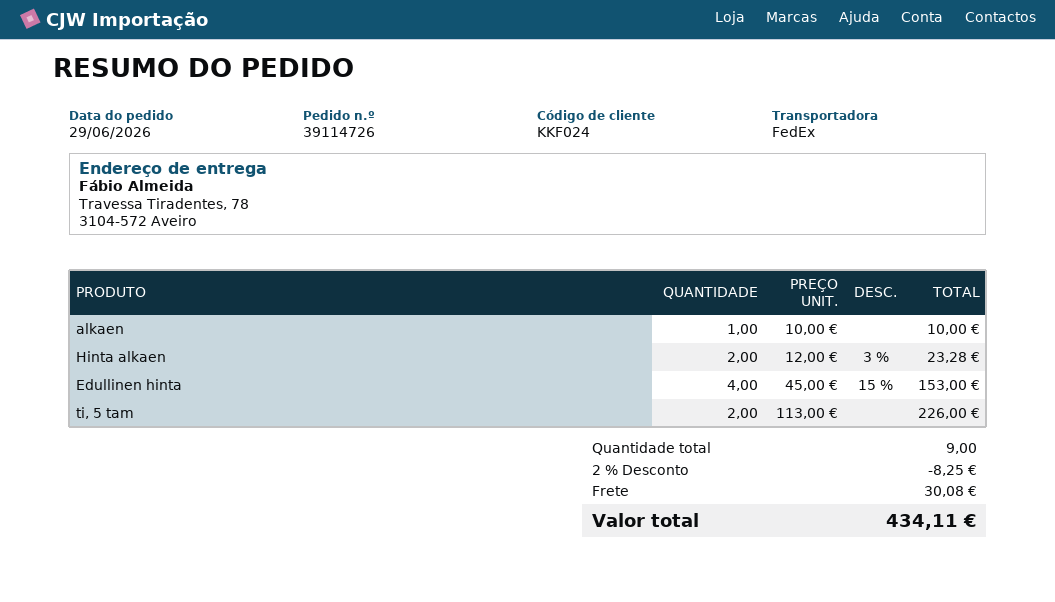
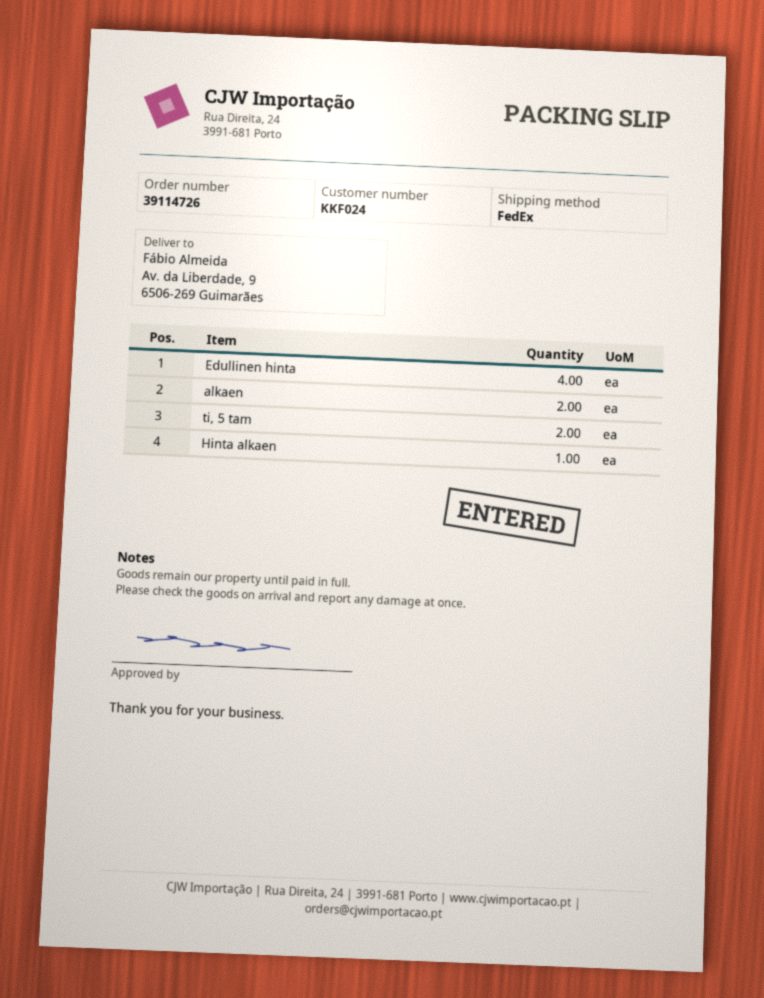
ship to: Travessa Tiradentes, 78, 3104-572 Aveiro -> Av. da Liberdade, 9, 6506-269 Guimarães
alkaen: 1 -> 2
Hinta alkaen: 2 -> 1

